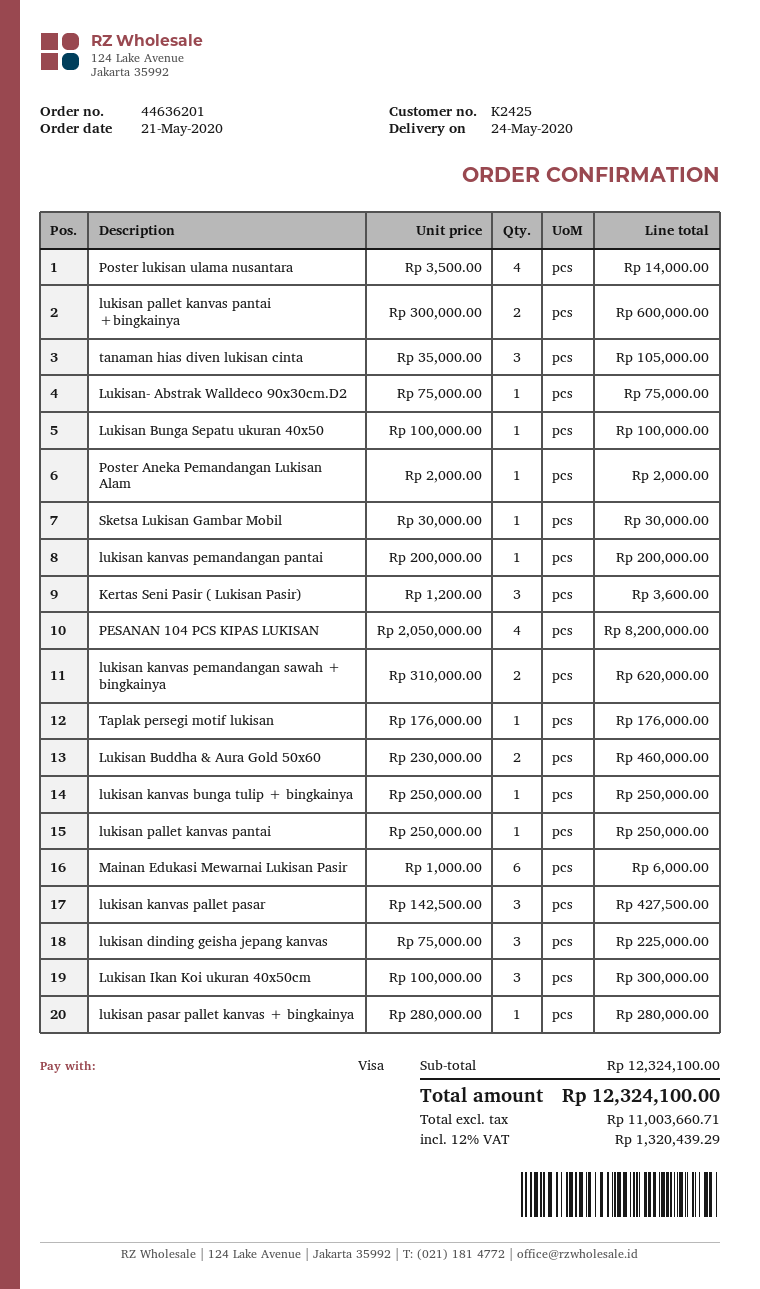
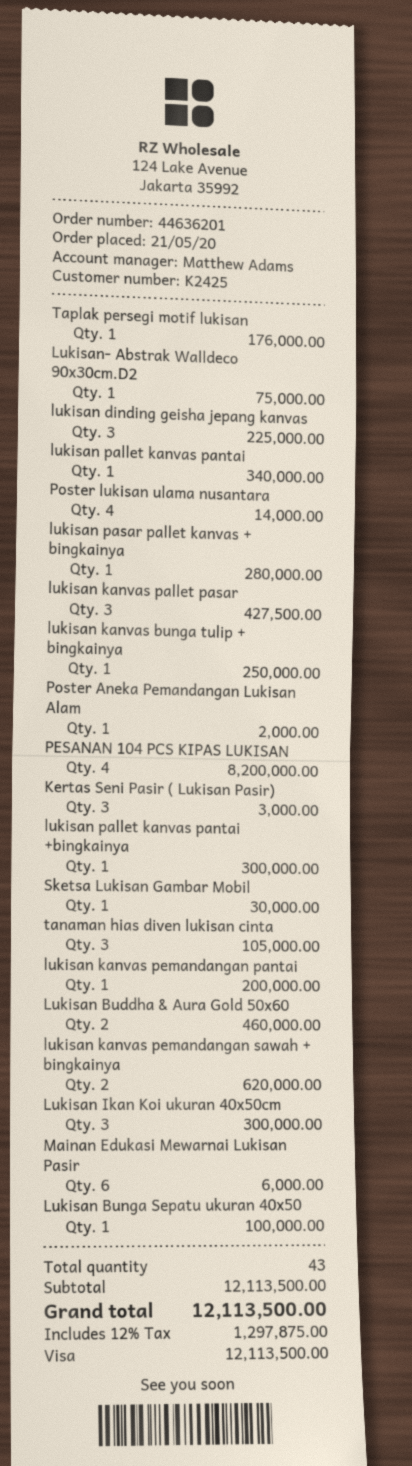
lukisan pallet kanvas pantai +bingkainya: 2 for 600000.00 -> 1 for 300000.00
Kertas Seni Pasir ( Lukisan Pasir): 3 for 3600.00 -> 3 for 3000.00
lukisan pallet kanvas pantai: 1 for 250000.00 -> 1 for 340000.00
subtotal: 12324100.00 -> 12113500.00
tax: 12% = 1320439.29 -> 12% = 1297875.00
total: 12324100.00 -> 12113500.00

